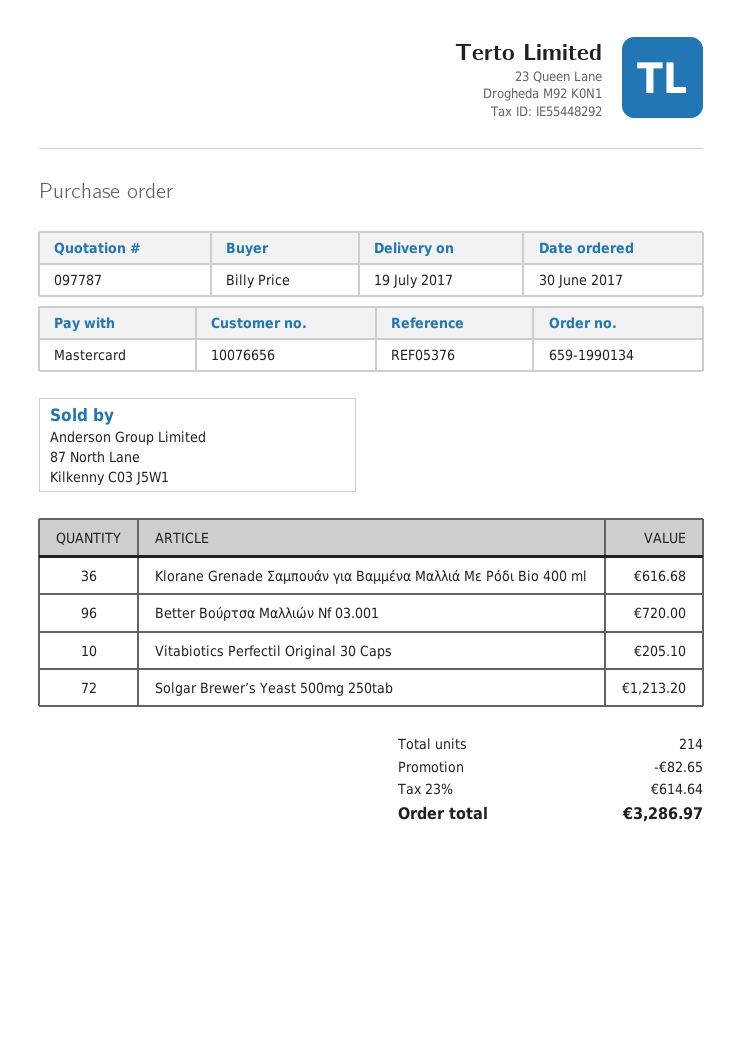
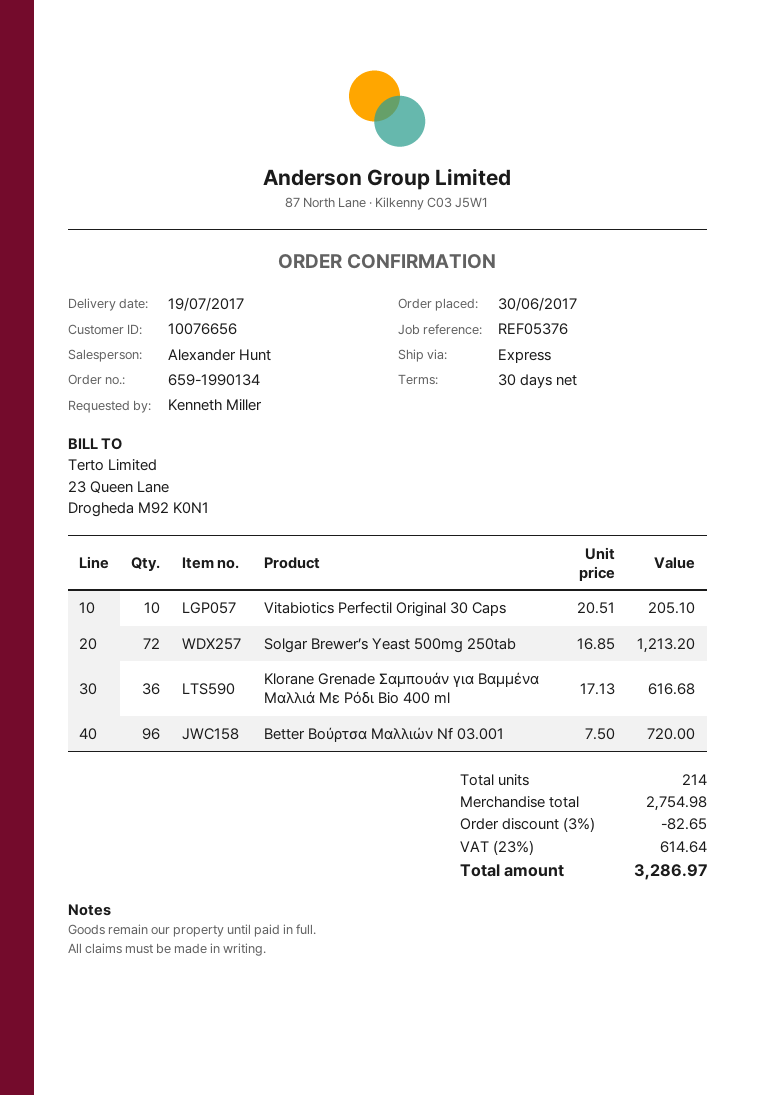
ordered by: Billy Price -> Kenneth Miller

